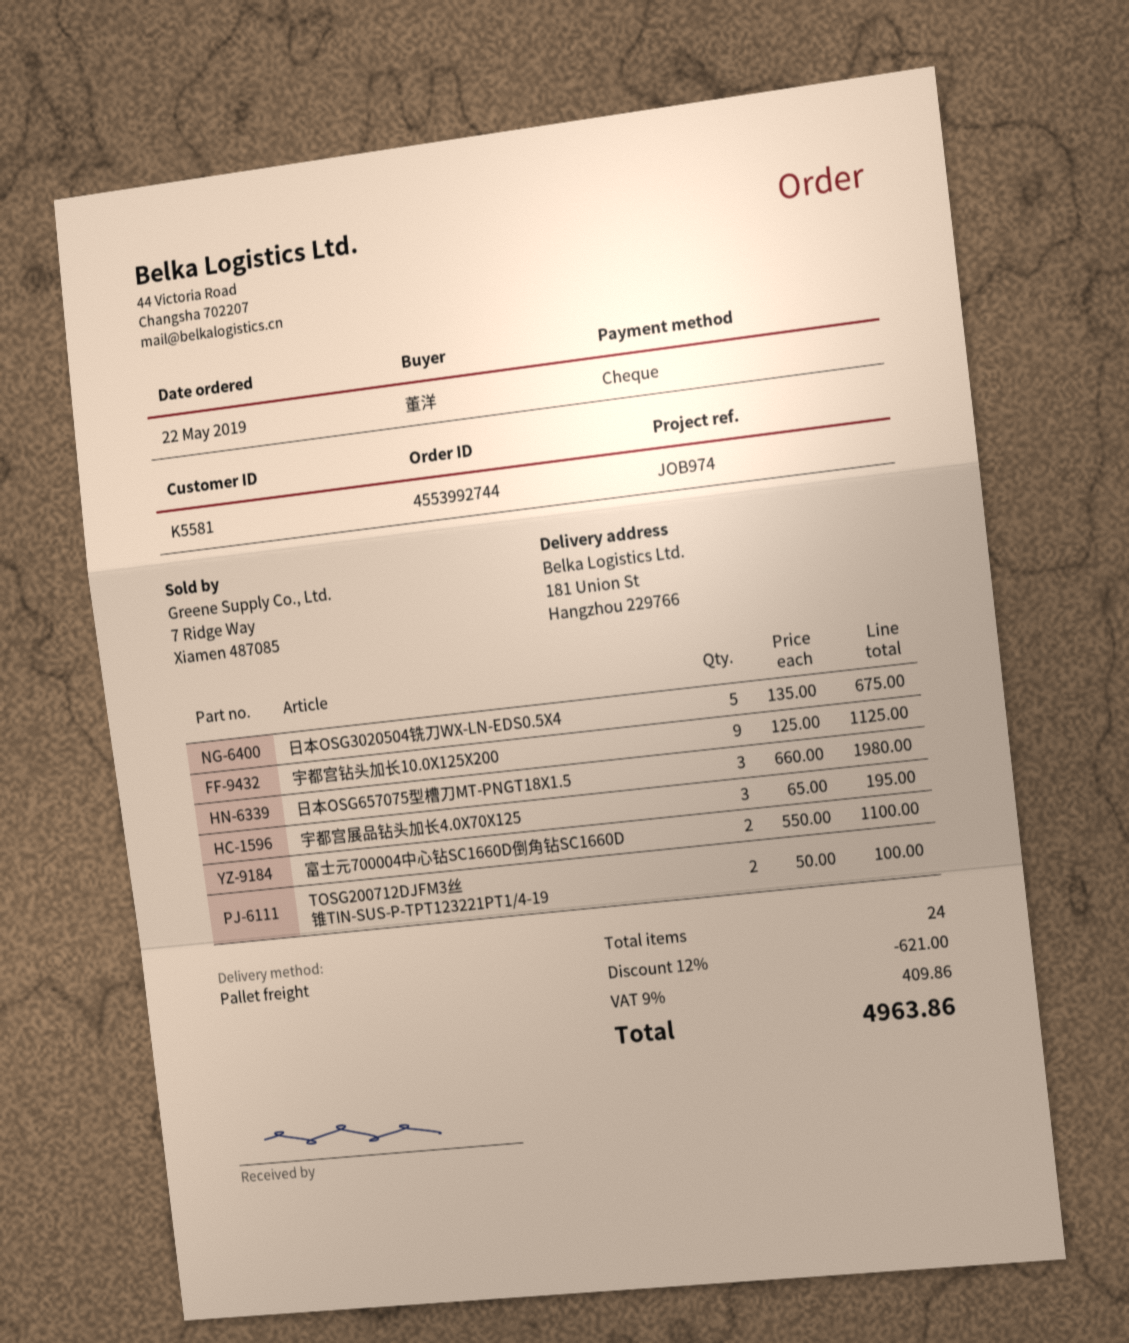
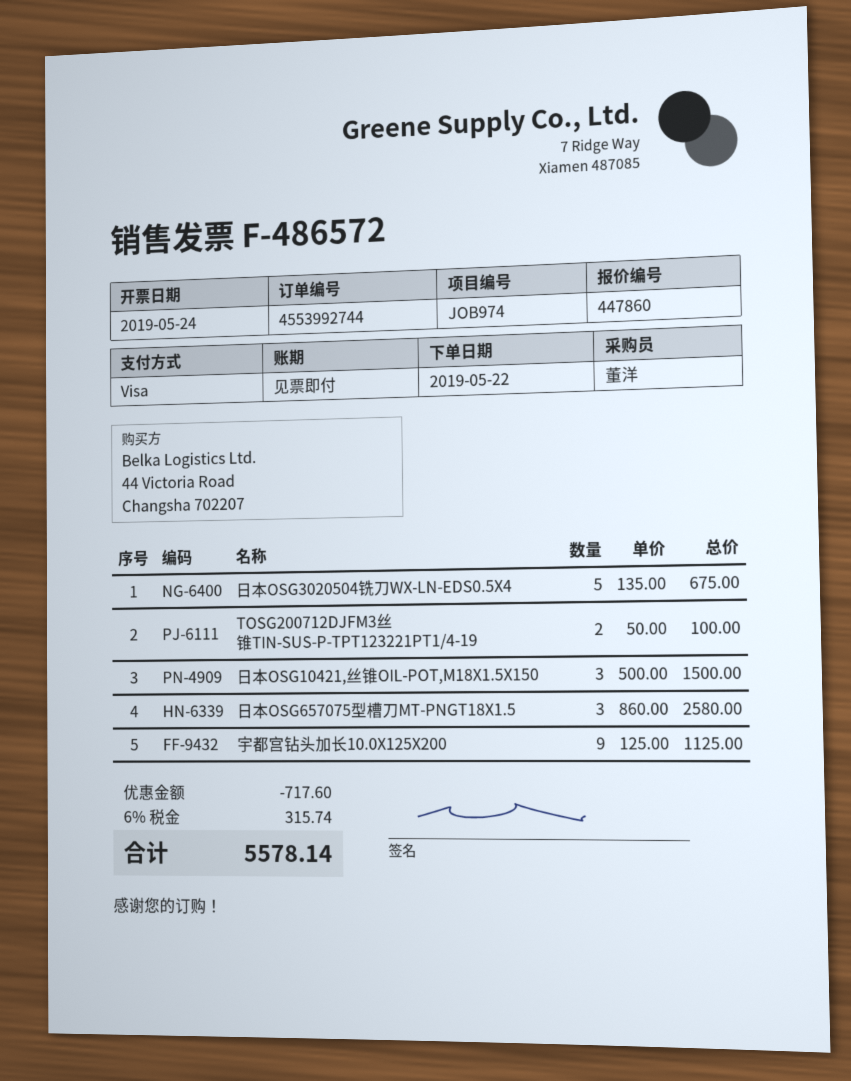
payment method: cheque -> Visa
日本OSG657075型槽刀MT-PNGT18X1.5: 3 x 660.00 = 1980.00 -> 3 x 860.00 = 2580.00
宇都宫展品钻头加长4.0X70X125: 3 x 65.00 = 195.00 -> none
富士元700004中心钻SC1660D倒角钻SC1660D: 2 x 550.00 = 1100.00 -> none
日本OSG10421,丝锥OIL-POT,M18X1.5X150: none -> 3 x 500.00 = 1500.00
discount: 621.00 -> 717.60
tax: 9% = 409.86 -> 6% = 315.74
total: 4963.86 -> 5578.14

